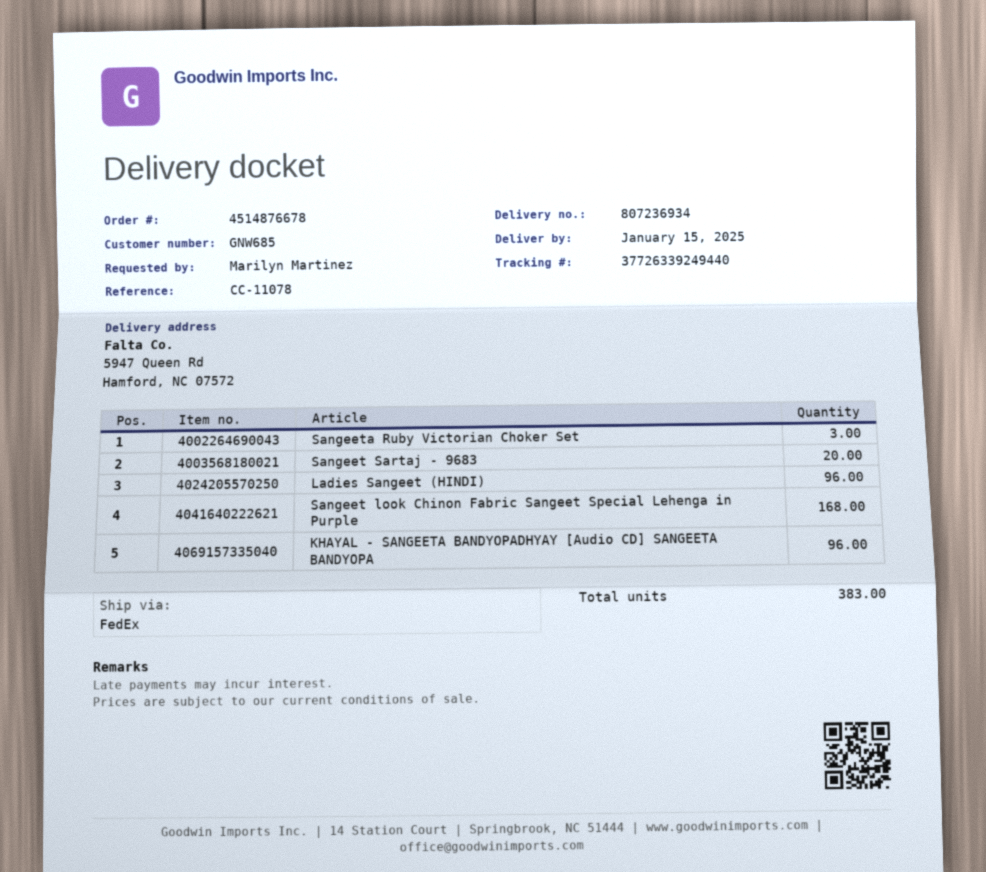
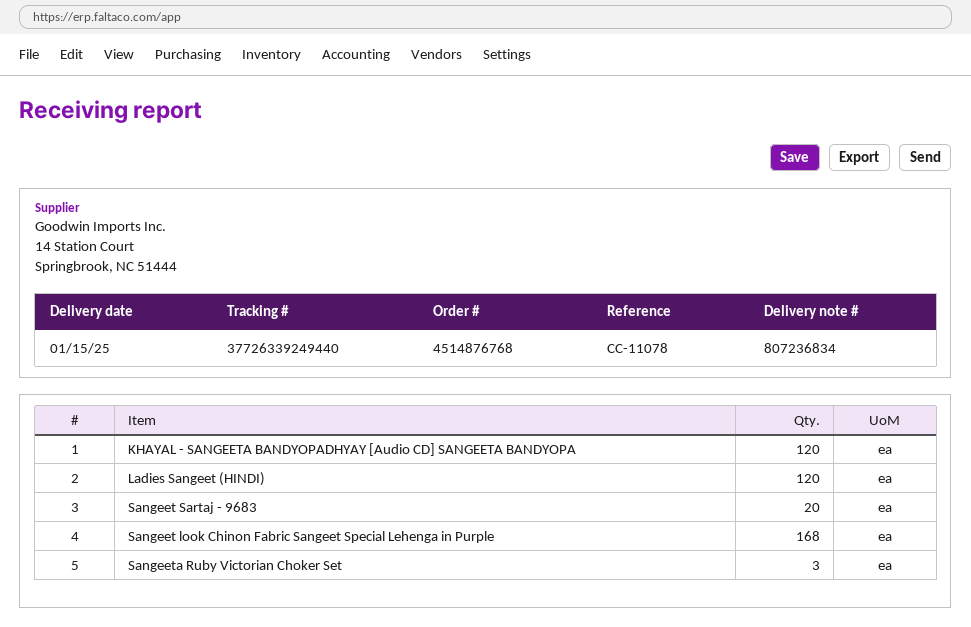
order number: 4514876678 -> 4514876768
delivery note number: 807236934 -> 807236834
Ladies Sangeet (HINDI): 96 -> 120
KHAYAL - SANGEETA BANDYOPADHYAY [Audio CD] SANGEETA BANDYOPA: 96 -> 120

